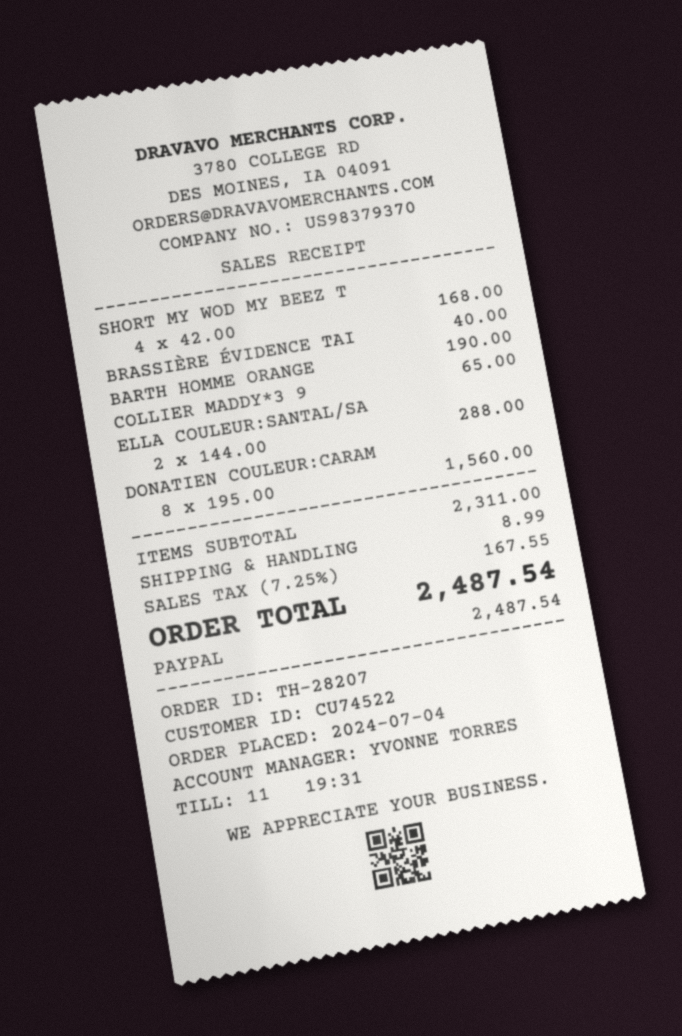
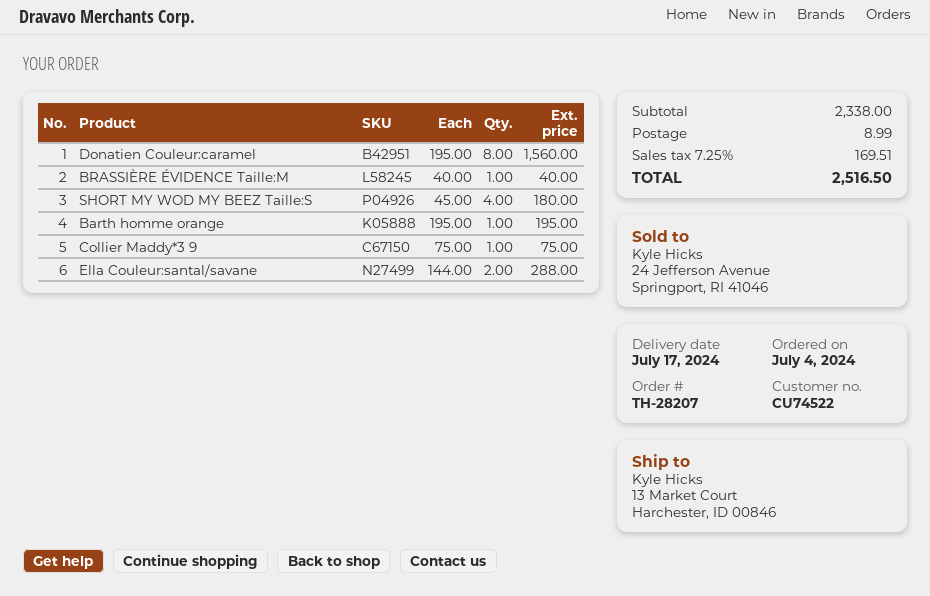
SHORT MY WOD MY BEEZ T: 4 x 42.00 = 168.00 -> 4 x 45.00 = 180.00
BARTH HOMME ORANGE: 1 x 190.00 = 190.00 -> 1 x 195.00 = 195.00
COLLIER MADDY*3 9: 1 x 65.00 = 65.00 -> 1 x 75.00 = 75.00
subtotal: 2311.00 -> 2338.00
tax: 7.25% = 167.55 -> 7.25% = 169.51
total: 2487.54 -> 2516.50

